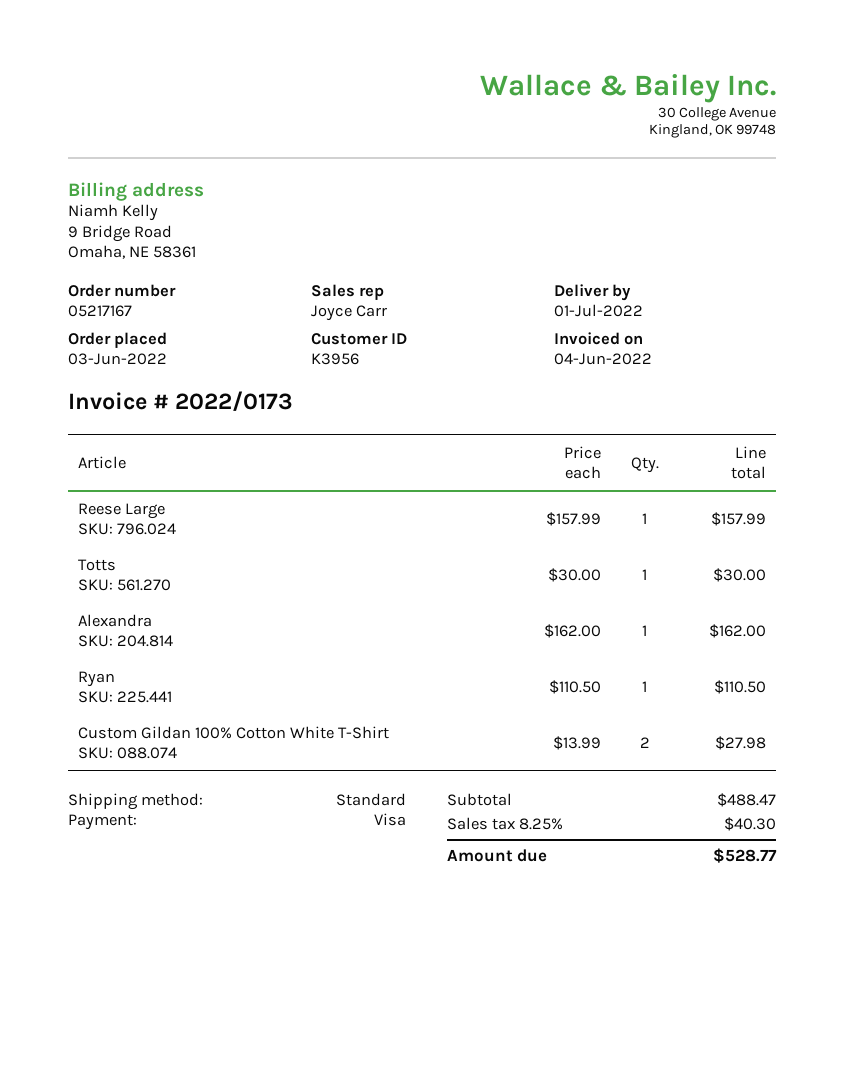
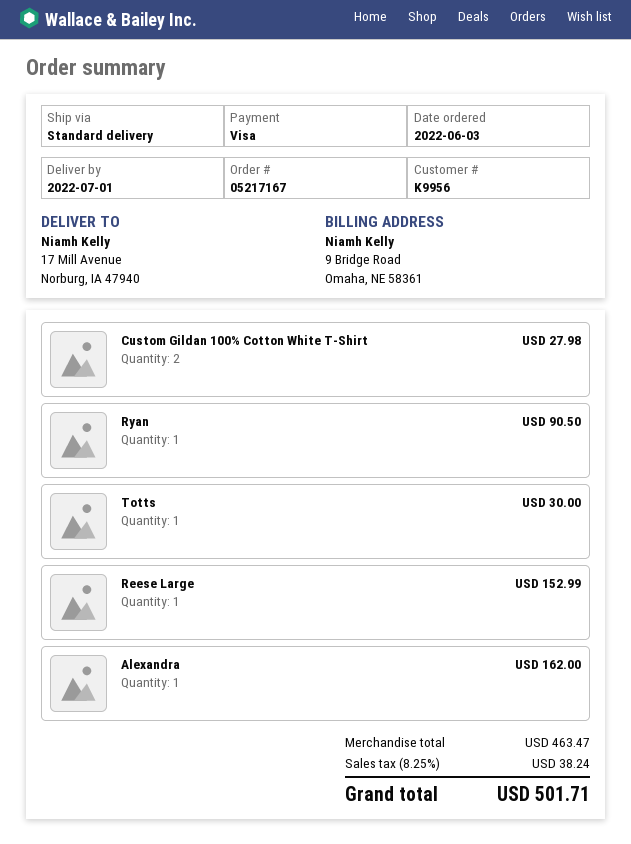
customer number: K3956 -> K9956
Reese Large: 1 for 157.99 -> 1 for 152.99
Ryan: 1 for 110.50 -> 1 for 90.50
subtotal: 488.47 -> 463.47
tax: 8.25% = 40.30 -> 8.25% = 38.24
total: 528.77 -> 501.71

